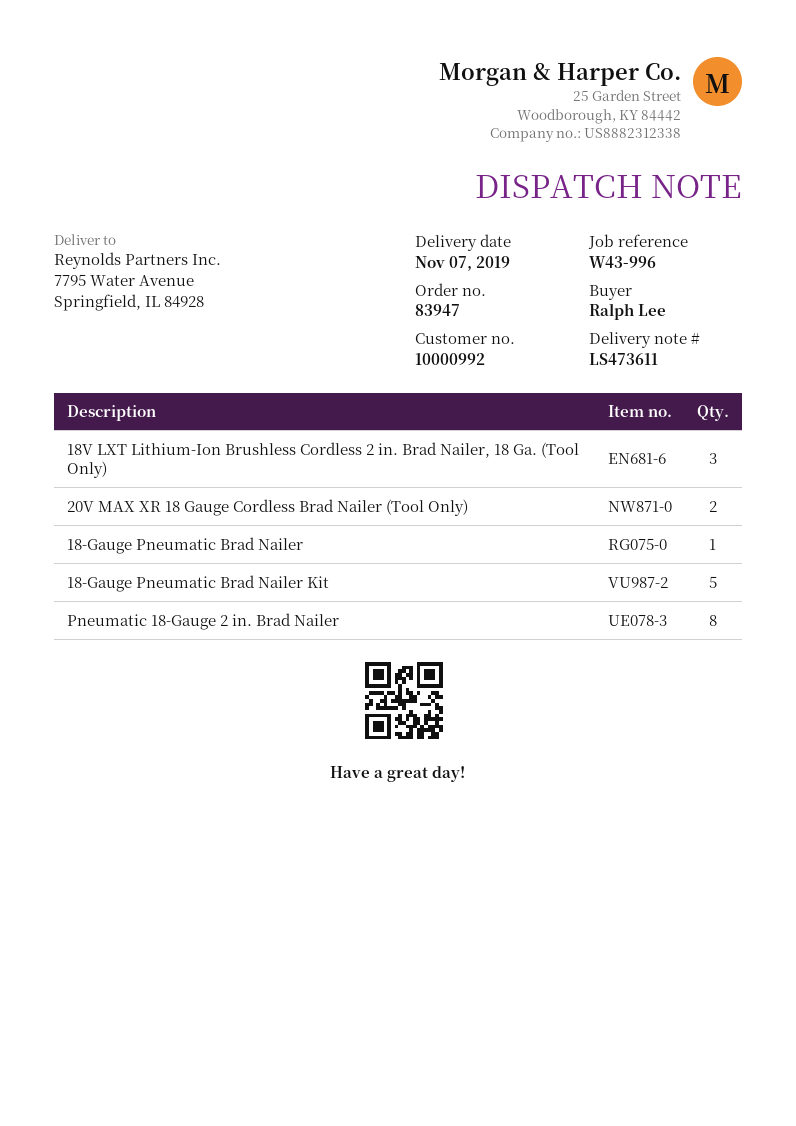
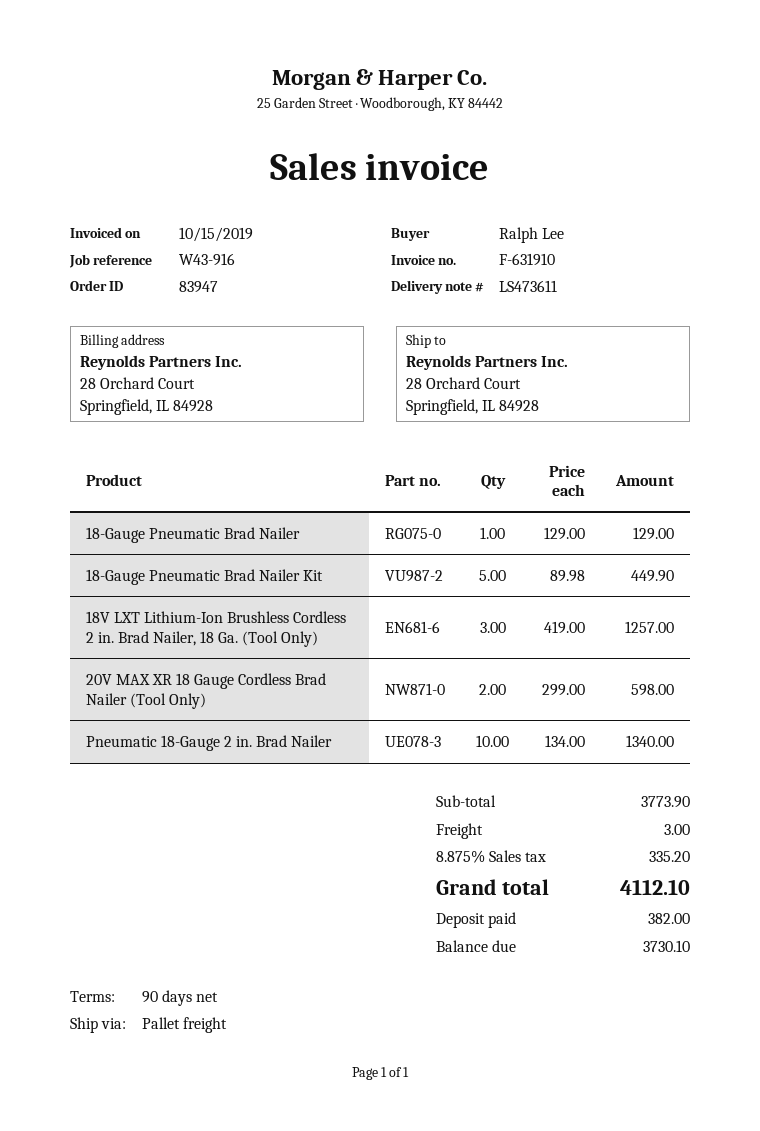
reference: W43-996 -> W43-916
ship to: 7795 Water Avenue, Springfield, IL 84928 -> 28 Orchard Court, Springfield, IL 84928
Pneumatic 18-Gauge 2 in. Brad Nailer: 8 -> 10

